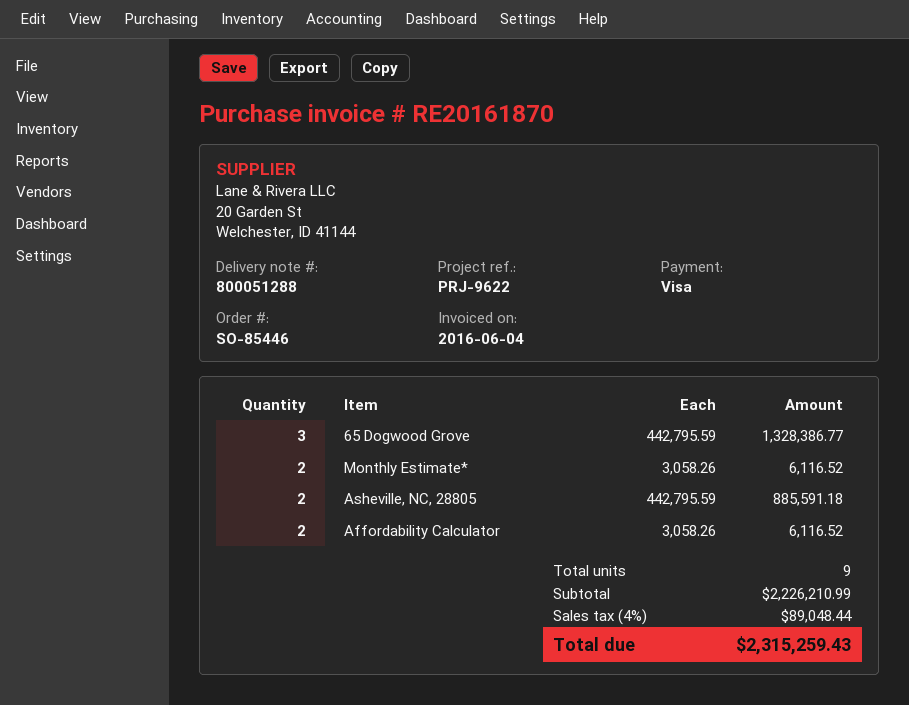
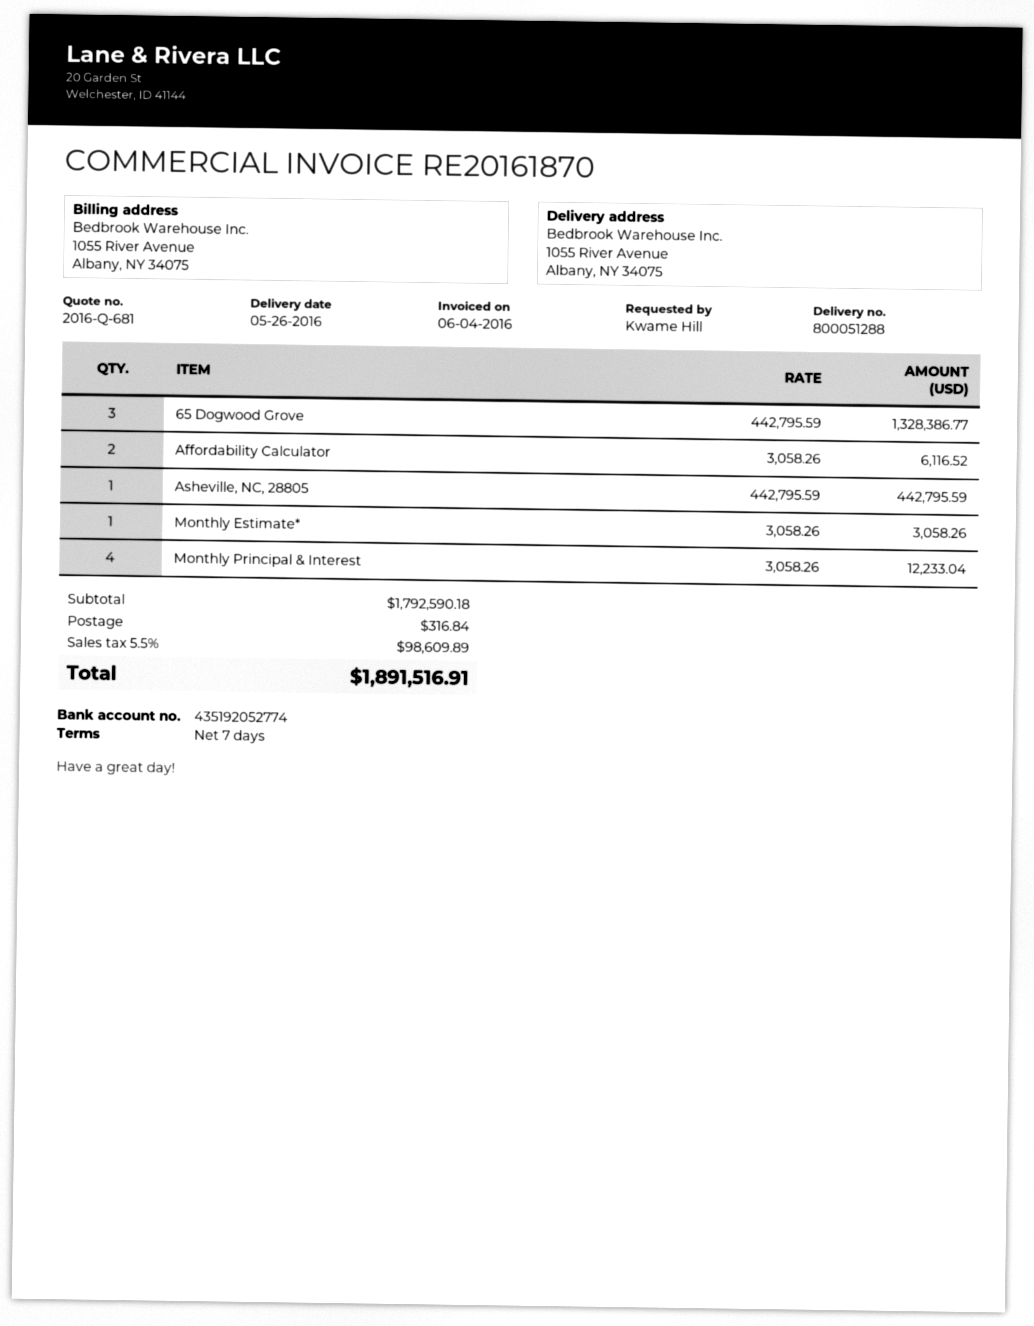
Monthly Estimate*: 2 x 3058.26 = 6116.52 -> 1 x 3058.26 = 3058.26
Asheville, NC, 28805: 2 x 442795.59 = 885591.18 -> 1 x 442795.59 = 442795.59
Monthly Principal & Interest: none -> 4 x 3058.26 = 12233.04
subtotal: 2226210.99 -> 1792590.18
shipping: none -> 316.84
tax: 4% = 89048.44 -> 5.5% = 98609.89
total: 2315259.43 -> 1891516.91

